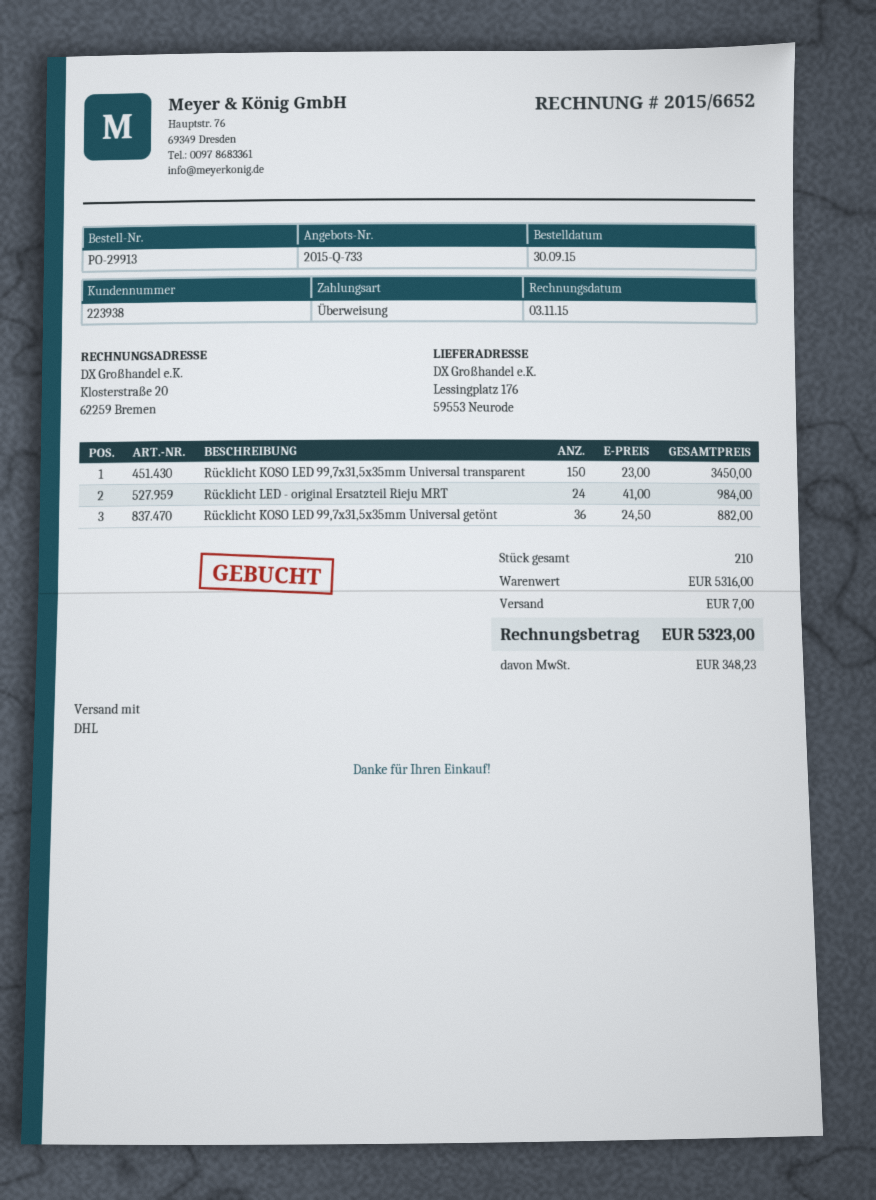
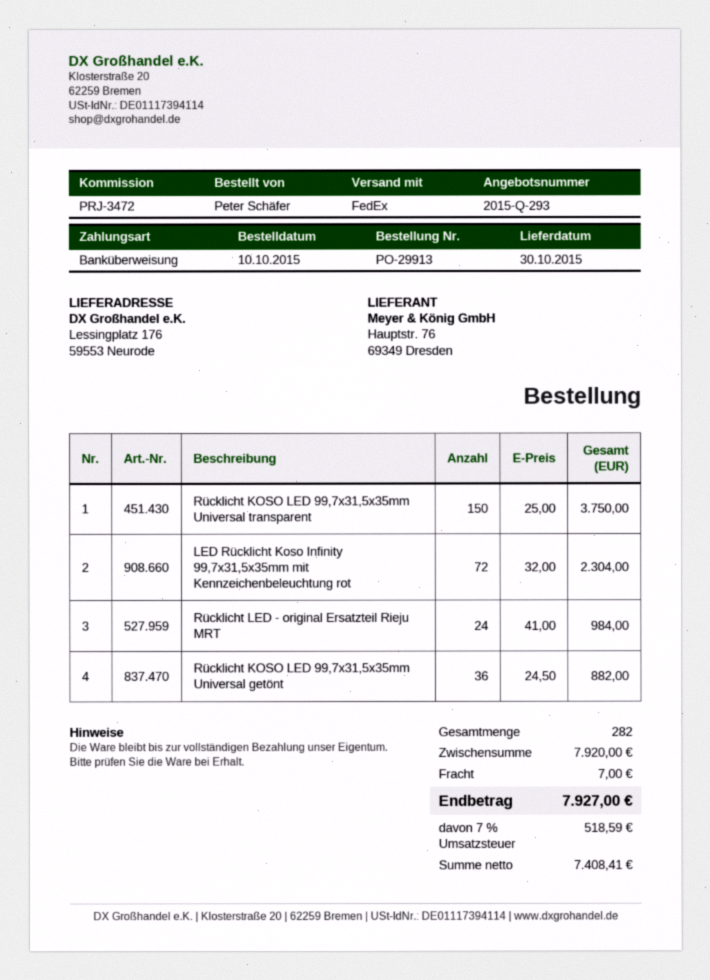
quote number: 2015-Q-733 -> 2015-Q-293
order date: 2015-09-30 -> 2015-10-10
shipping method: DHL -> FedEx
Rücklicht KOSO LED 99,7x31,5x35mm Universal transparent: 150 x 23.00 = 3450.00 -> 150 x 25.00 = 3750.00
LED Rücklicht Koso Infinity 99,7x31,5x35mm mit Kennzeichenbeleuchtung rot: none -> 72 x 32.00 = 2304.00
total quantity: 210 -> 282
subtotal: 5316.00 -> 7920.00
tax: 348.23 -> 518.59
total: 5323.00 -> 7927.00

